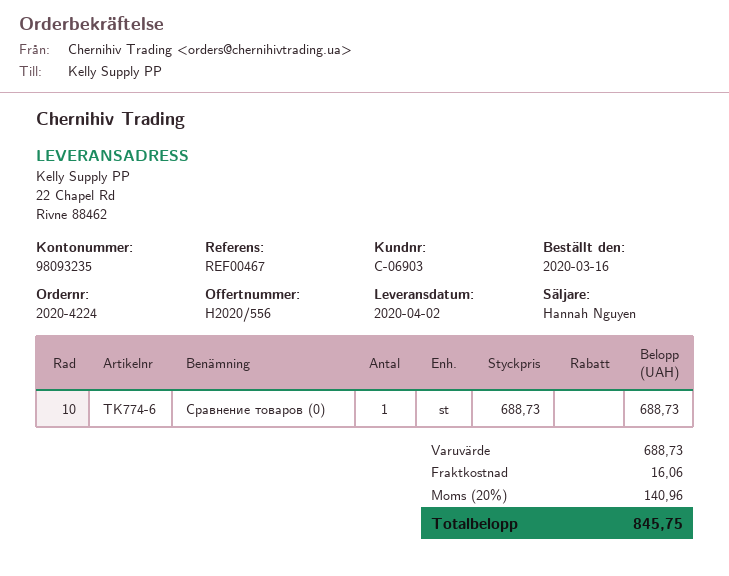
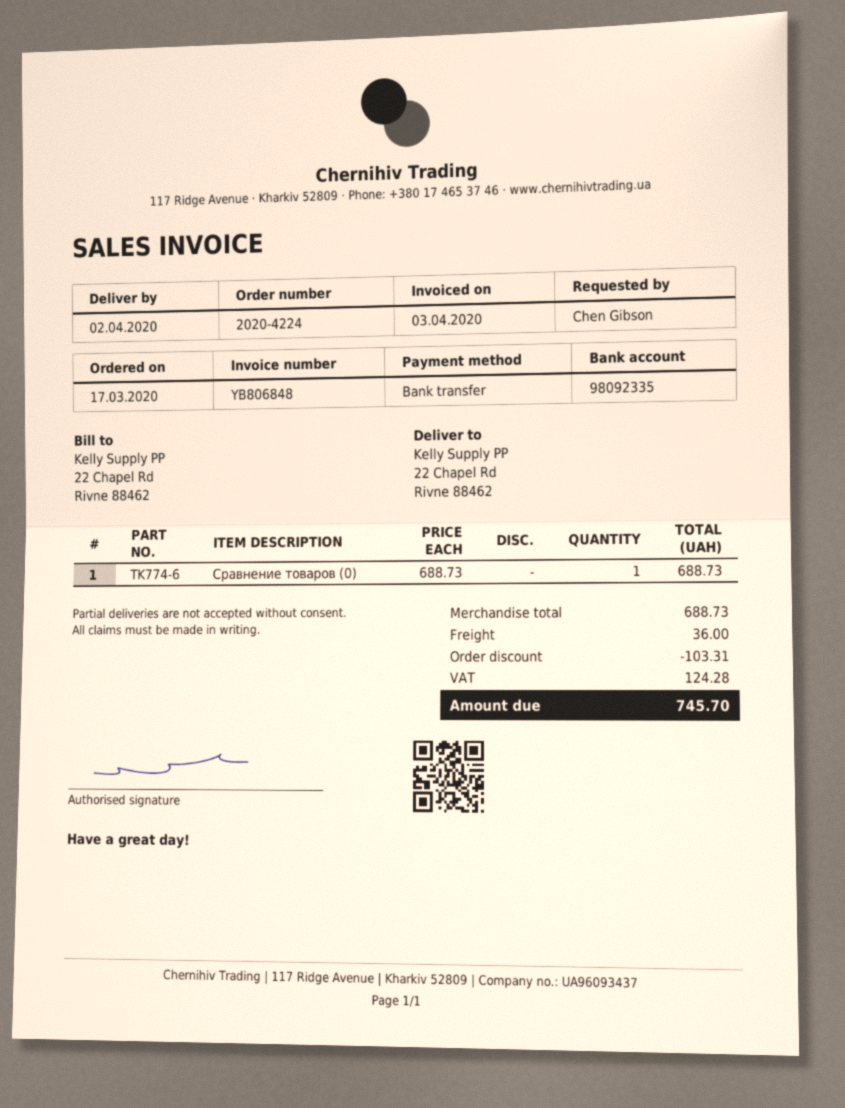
order date: 2020-03-16 -> 2020-03-17
bank account: 98093235 -> 98092335
discount: none -> 103.31
shipping: 16.06 -> 36.00
tax: 140.96 -> 124.28
total: 845.75 -> 745.70

